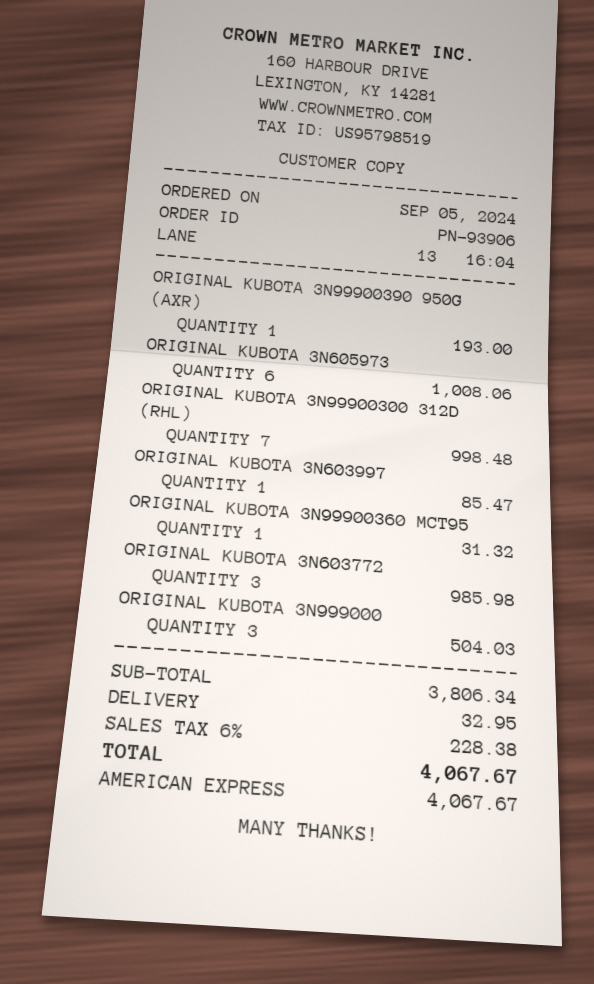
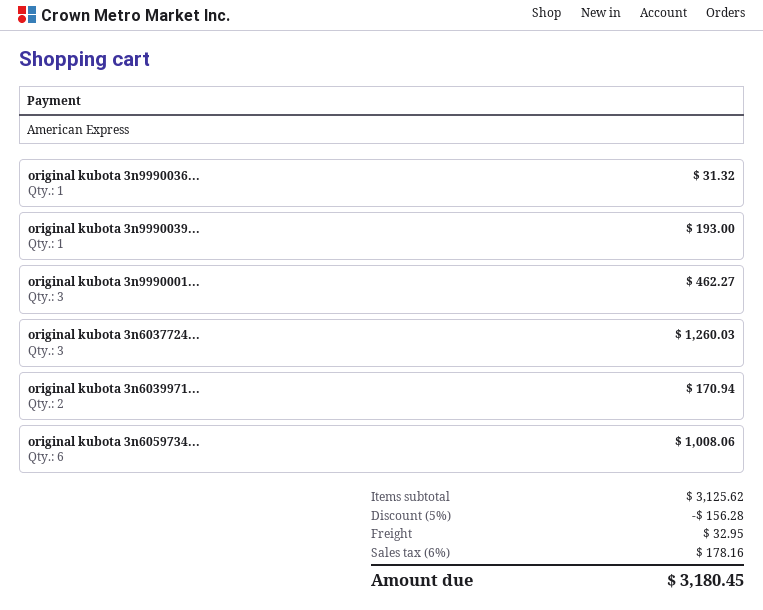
ORIGINAL KUBOTA 3N99900300 312D (RHL): 7 for 998.48 -> none
ORIGINAL KUBOTA 3N603997: 1 for 85.47 -> 2 for 170.94
ORIGINAL KUBOTA 3N603772: 3 for 985.98 -> 3 for 1260.03
ORIGINAL KUBOTA 3N999000: 3 for 504.03 -> 3 for 462.27
subtotal: 3806.34 -> 3125.62
discount: none -> 5% = 156.28
tax: 6% = 228.38 -> 6% = 178.16
total: 4067.67 -> 3180.45

